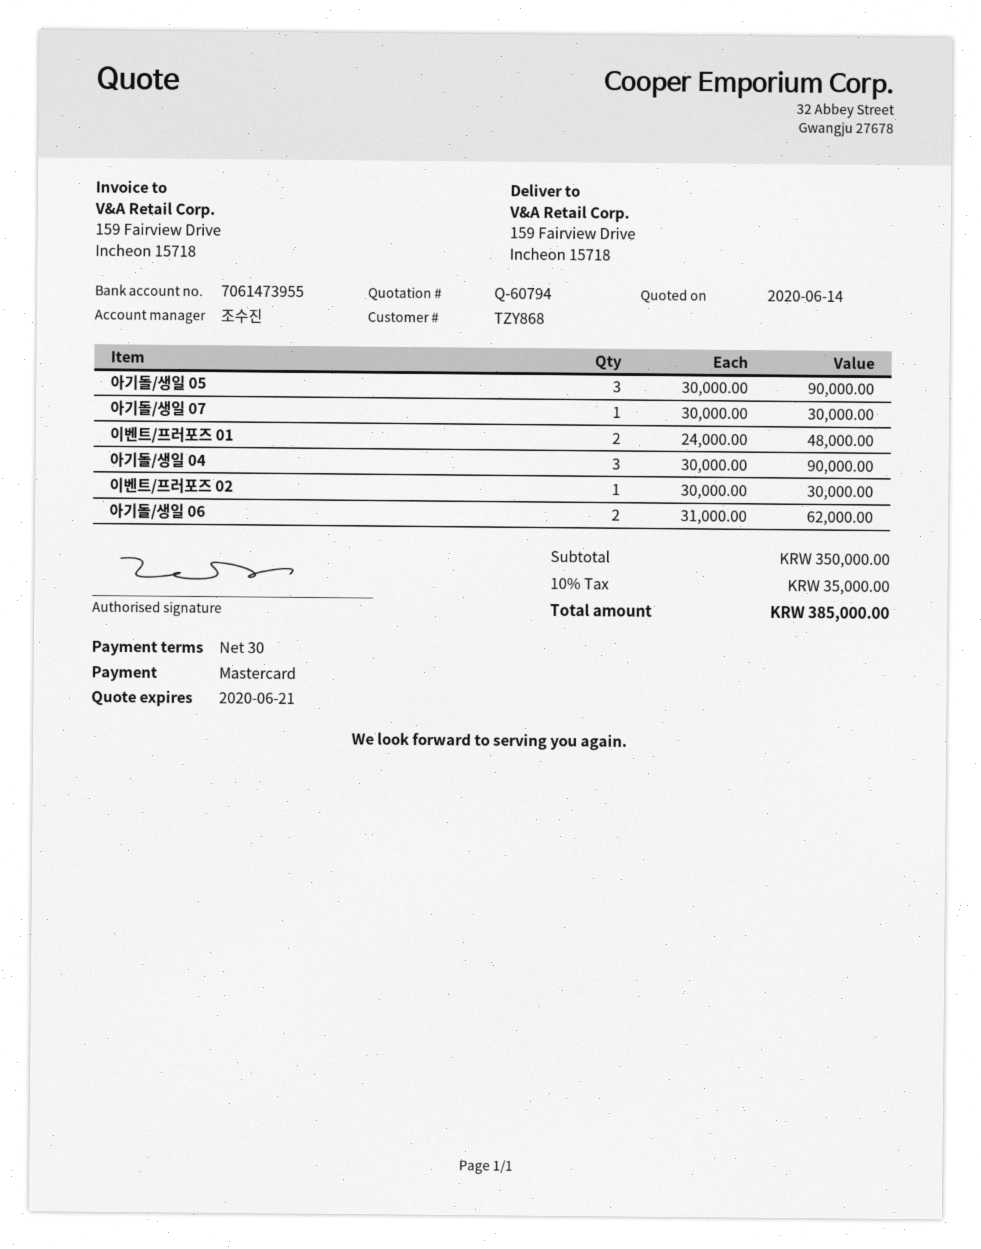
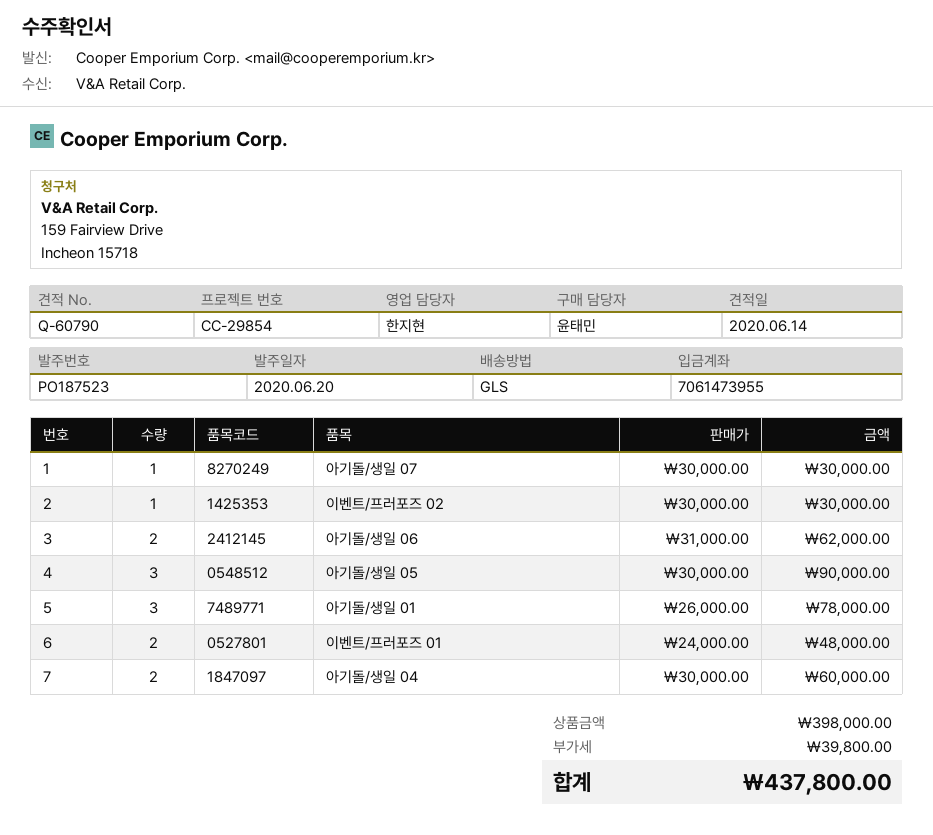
quote number: Q-60794 -> Q-60790
sales rep: 조수진 -> 한지현
아기돌/생일 04: 3 x 30000.00 = 90000.00 -> 2 x 30000.00 = 60000.00
아기돌/생일 01: none -> 3 x 26000.00 = 78000.00
subtotal: 350000.00 -> 398000.00
tax: 35000.00 -> 39800.00
total: 385000.00 -> 437800.00

